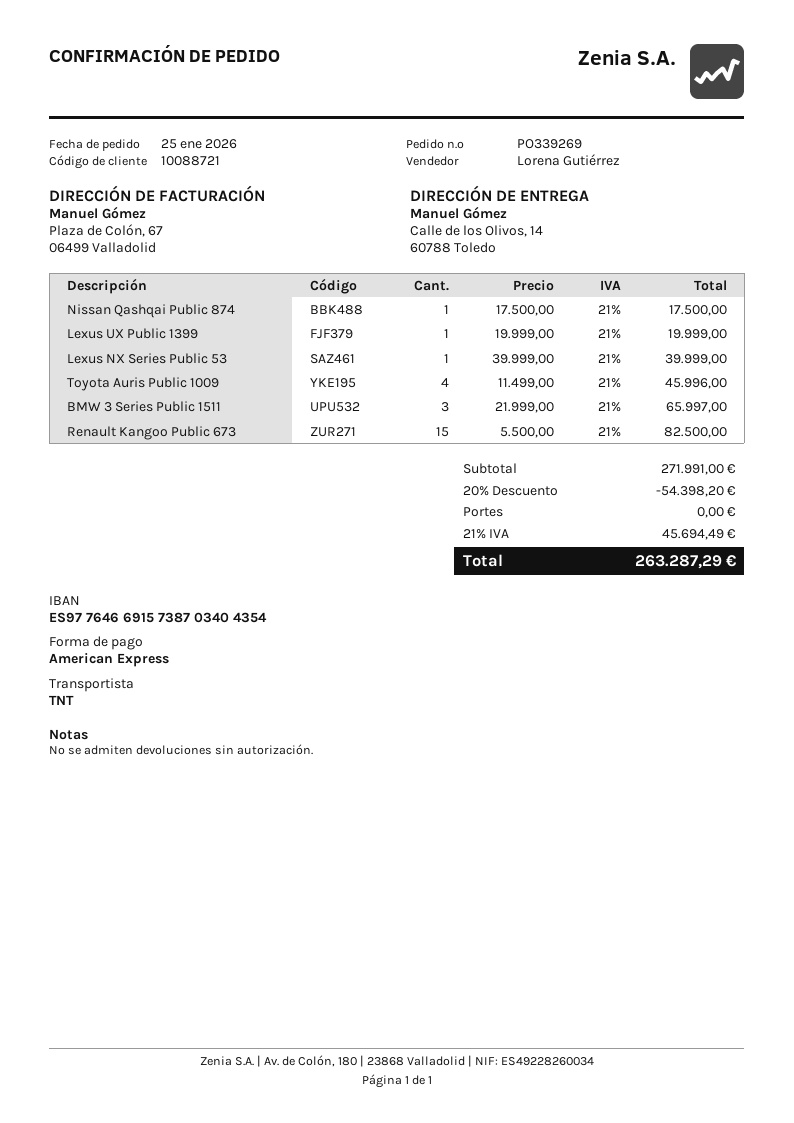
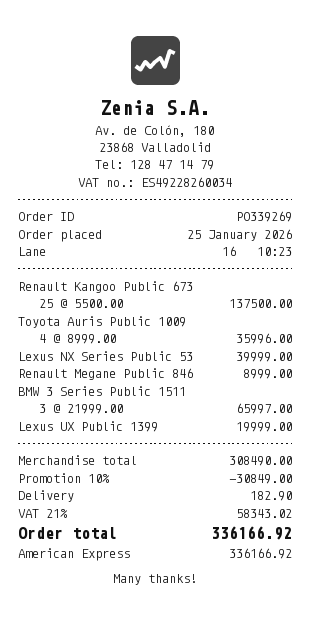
Nissan Qashqai Public 874: 1 x 17500.00 = 17500.00 -> none
Toyota Auris Public 1009: 4 x 11499.00 = 45996.00 -> 4 x 8999.00 = 35996.00
Renault Kangoo Public 673: 15 x 5500.00 = 82500.00 -> 25 x 5500.00 = 137500.00
Renault Megane Public 846: none -> 1 x 8999.00 = 8999.00
subtotal: 271991.00 -> 308490.00
discount: 20% = 54398.20 -> 10% = 30849.00
shipping: 0.00 -> 182.90
tax: 21% = 45694.49 -> 21% = 58343.02
total: 263287.29 -> 336166.92

